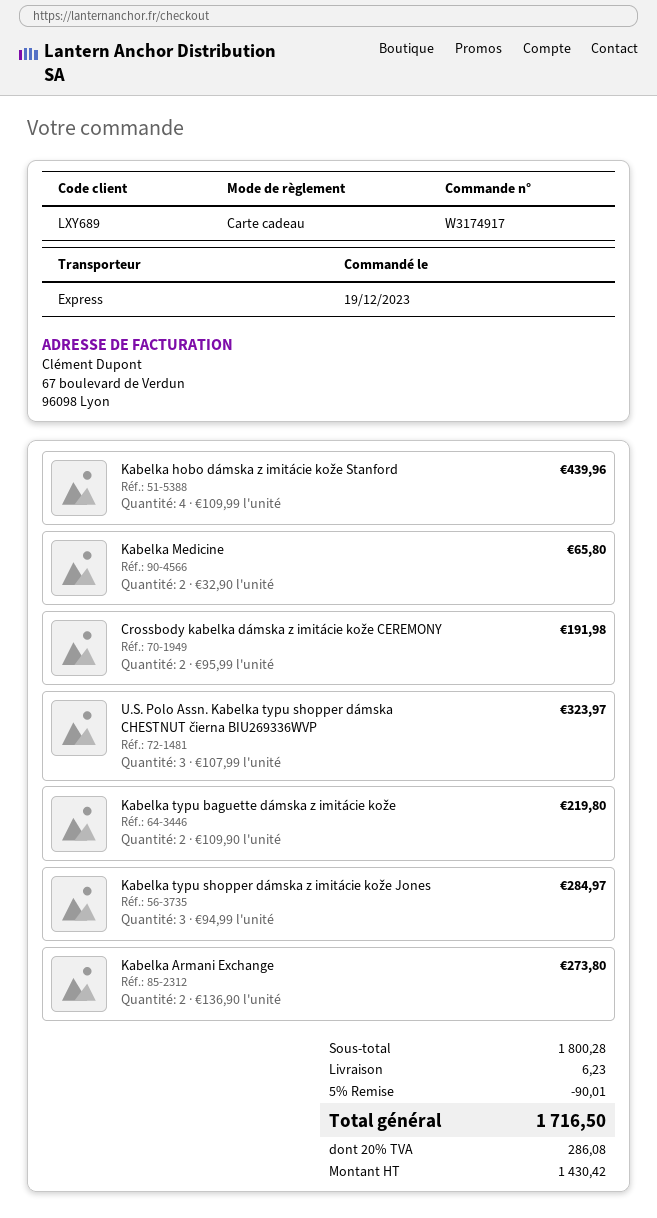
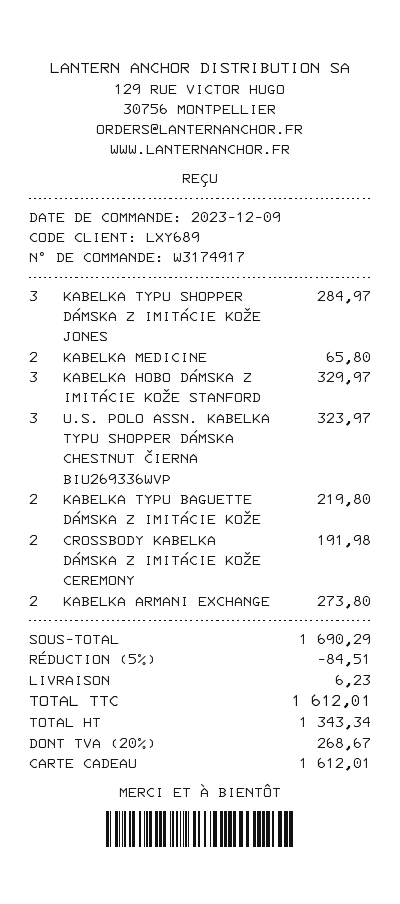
order date: 2023-12-19 -> 2023-12-09
Kabelka hobo dámska z imitácie kože Stanford: 4 for 439.96 -> 3 for 329.97
subtotal: 1800.28 -> 1690.29
discount: 5% = 90.01 -> 5% = 84.51
net: 1430.42 -> 1343.34
tax: 20% = 286.08 -> 20% = 268.67
total: 1716.50 -> 1612.01

